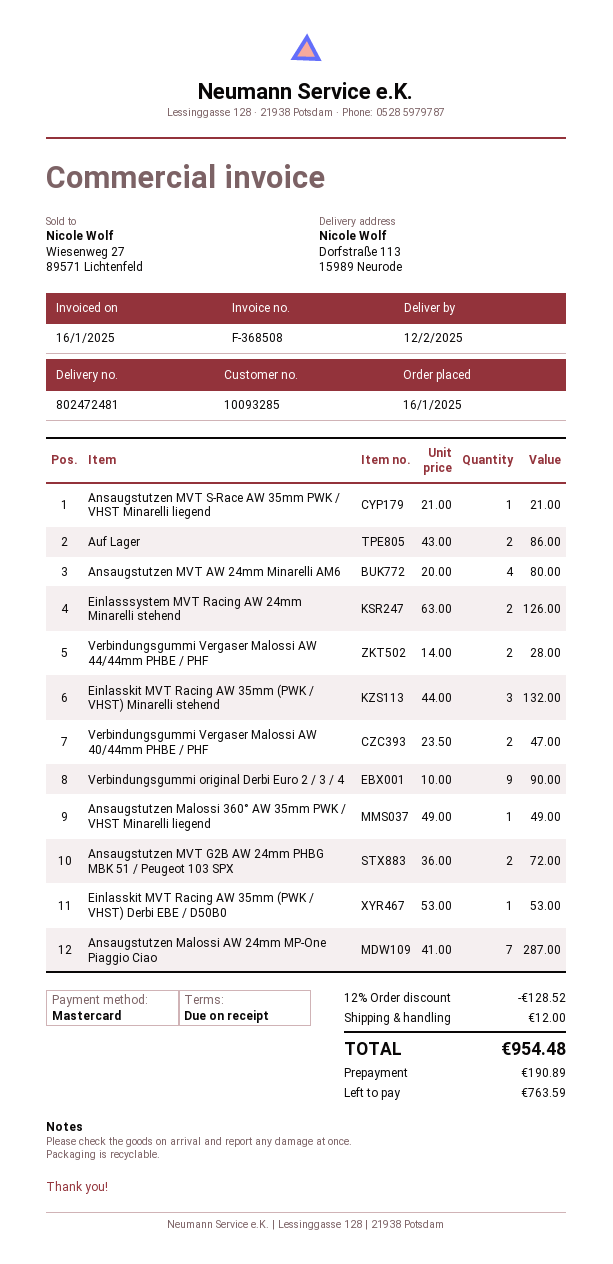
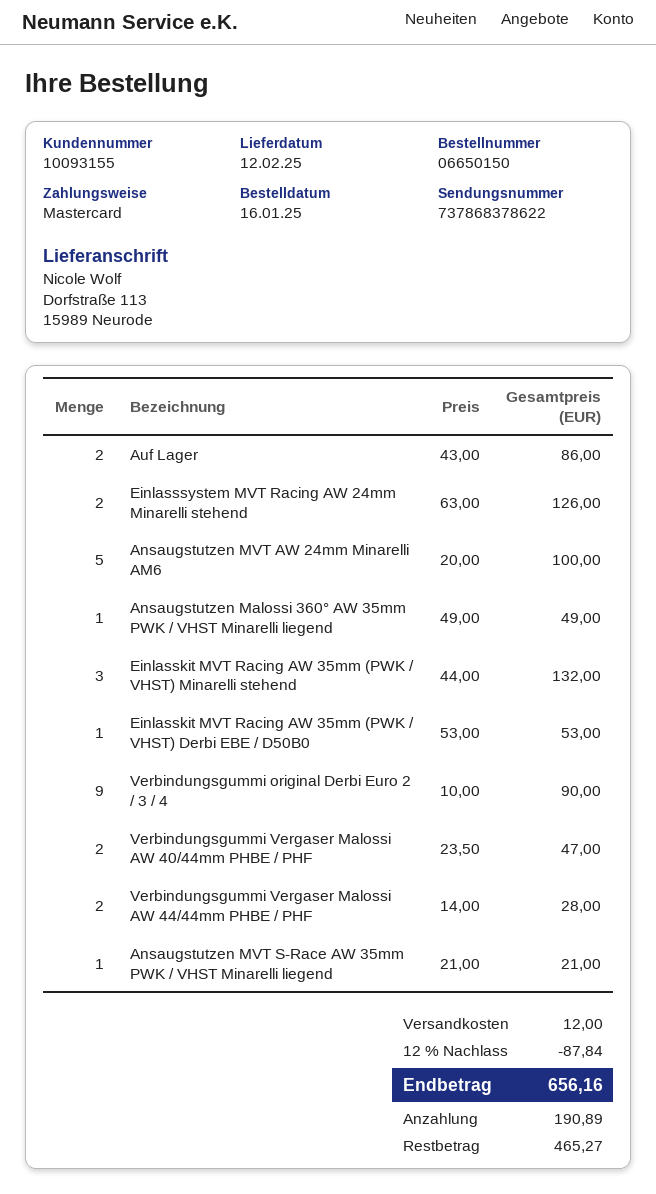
customer number: 10093285 -> 10093155
Ansaugstutzen MVT AW 24mm Minarelli AM6: 4 x 20.00 = 80.00 -> 5 x 20.00 = 100.00
Ansaugstutzen MVT G2B AW 24mm PHBG MBK 51 / Peugeot 103 SPX: 2 x 36.00 = 72.00 -> none
Ansaugstutzen Malossi AW 24mm MP-One Piaggio Ciao: 7 x 41.00 = 287.00 -> none
discount: 12% = 128.52 -> 12% = 87.84
total: 954.48 -> 656.16
balance: 763.59 -> 465.27

